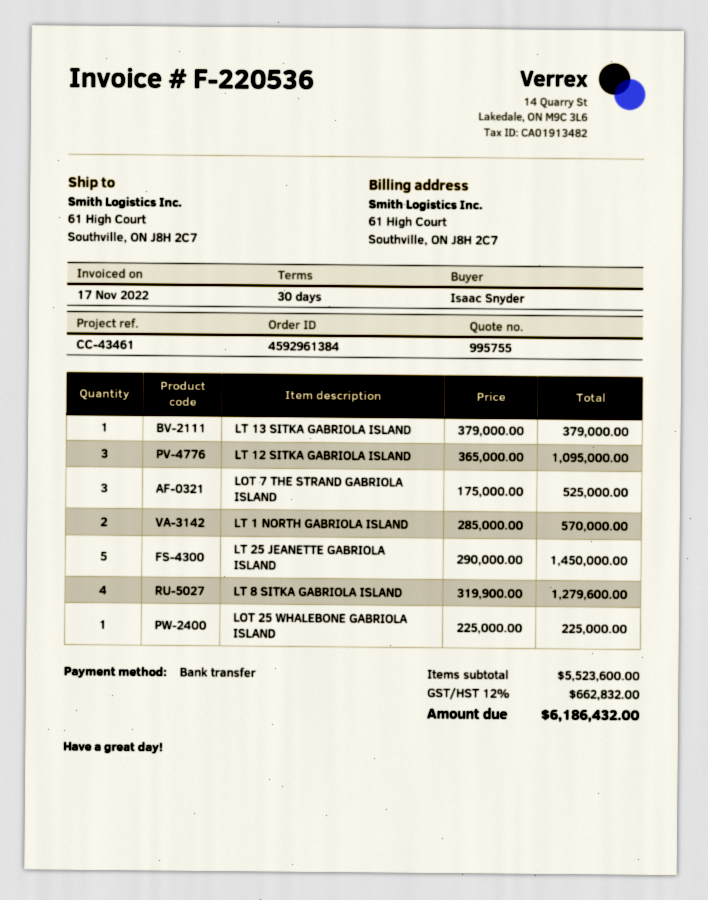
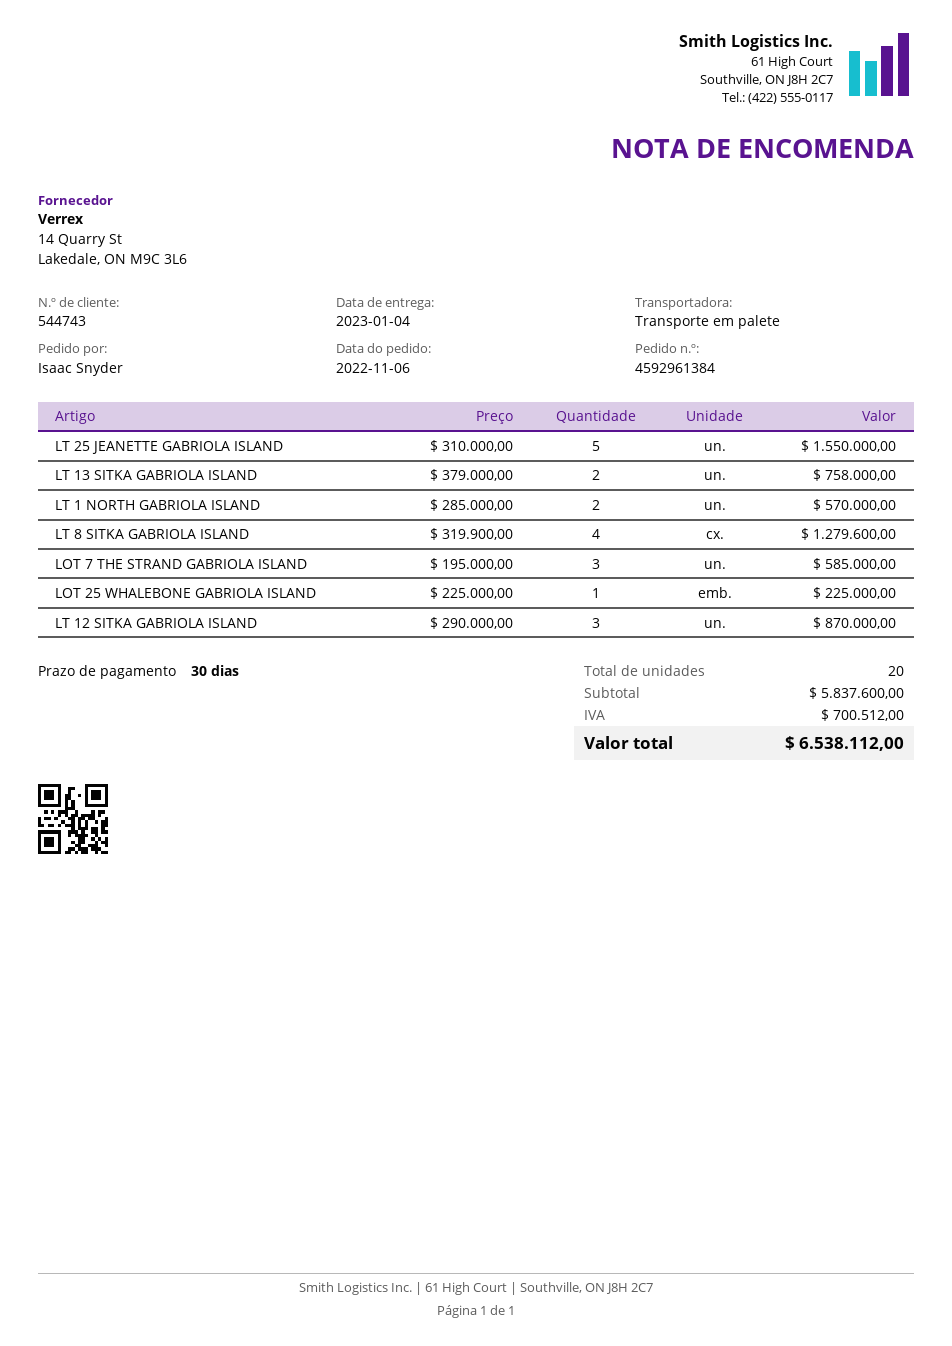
LT 13 SITKA GABRIOLA ISLAND: 1 x 379000.00 = 379000.00 -> 2 x 379000.00 = 758000.00
LT 12 SITKA GABRIOLA ISLAND: 3 x 365000.00 = 1095000.00 -> 3 x 290000.00 = 870000.00
LOT 7 THE STRAND GABRIOLA ISLAND: 3 x 175000.00 = 525000.00 -> 3 x 195000.00 = 585000.00
LT 25 JEANETTE GABRIOLA ISLAND: 5 x 290000.00 = 1450000.00 -> 5 x 310000.00 = 1550000.00
subtotal: 5523600.00 -> 5837600.00
tax: 662832.00 -> 700512.00
total: 6186432.00 -> 6538112.00

